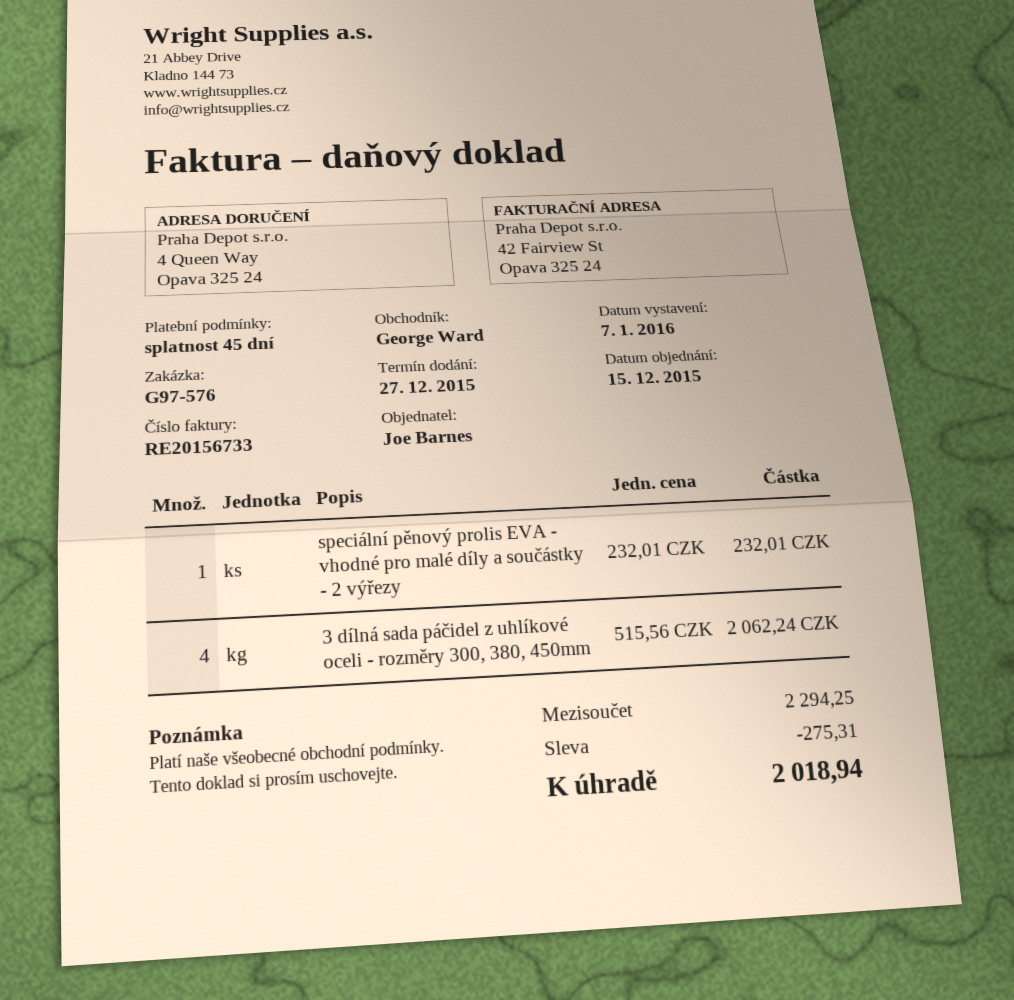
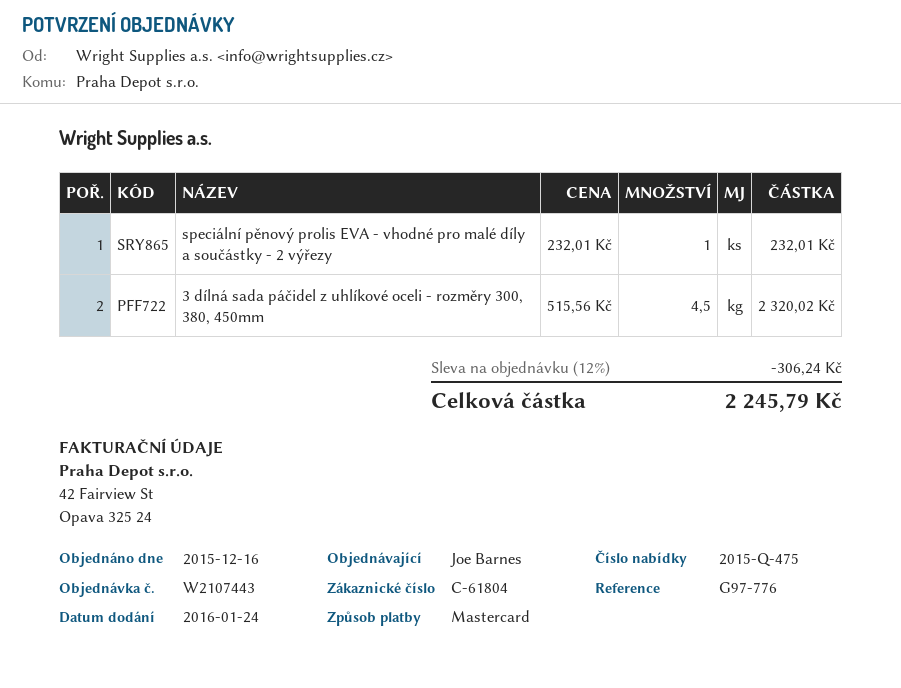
order date: 2015-12-15 -> 2015-12-16
delivery date: 2015-12-27 -> 2016-01-24
reference: G97-576 -> G97-776
3 dílná sada páčidel z uhlíkové oceli - rozměry 300, 380, 450mm: 4 x 515.56 = 2062.24 -> 4.5 x 515.56 = 2320.02
discount: 275.31 -> 306.24
total: 2018.94 -> 2245.79

